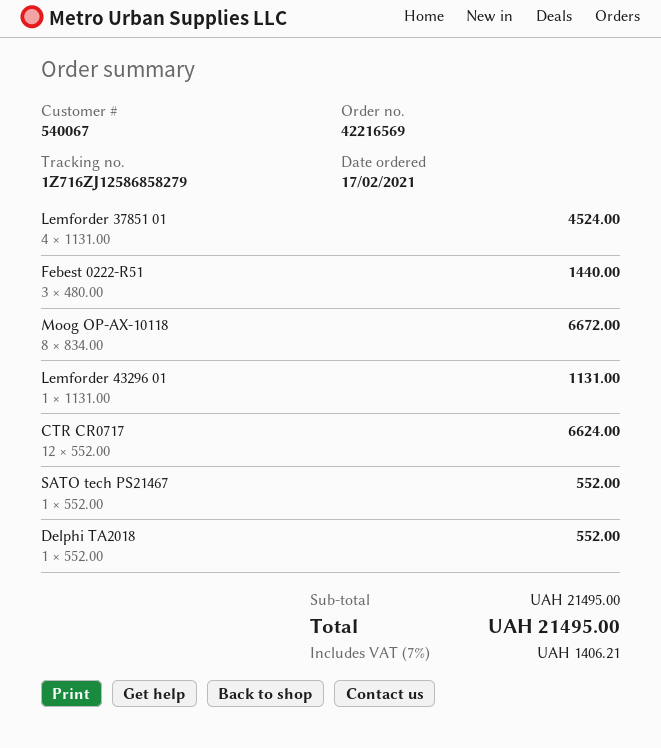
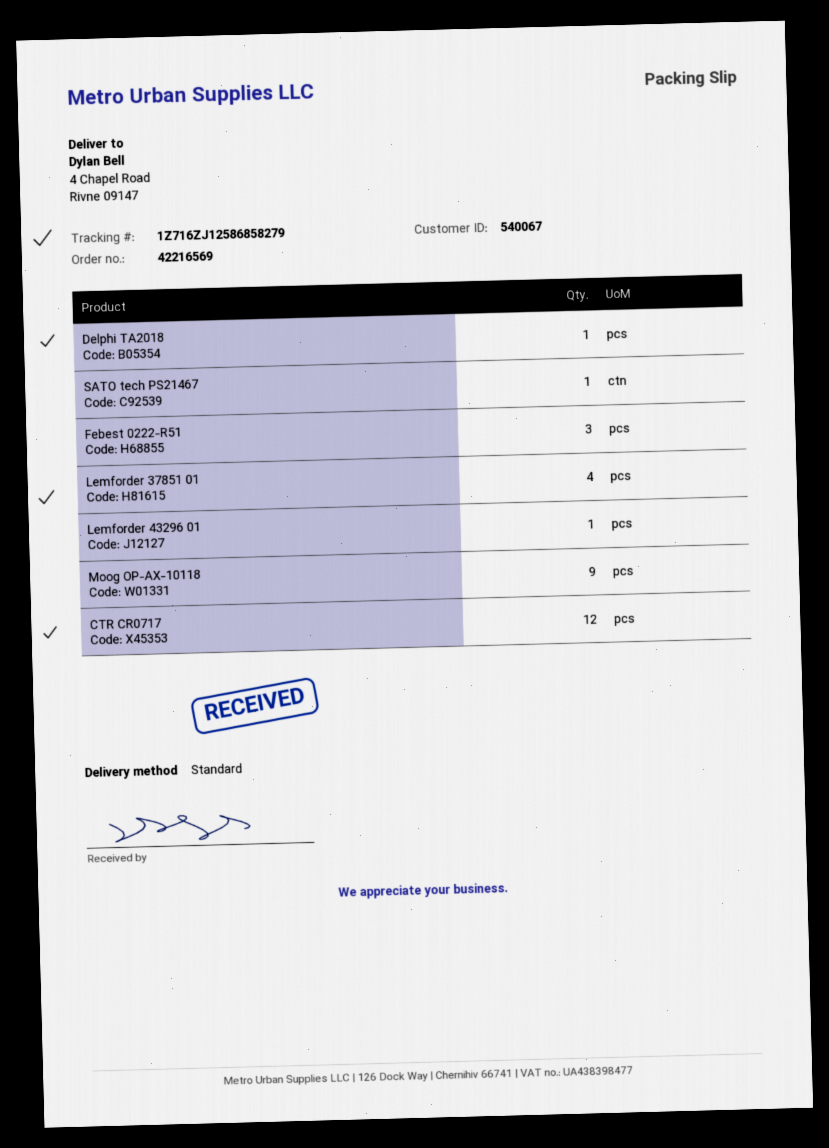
Moog OP-AX-10118: 8 -> 9

